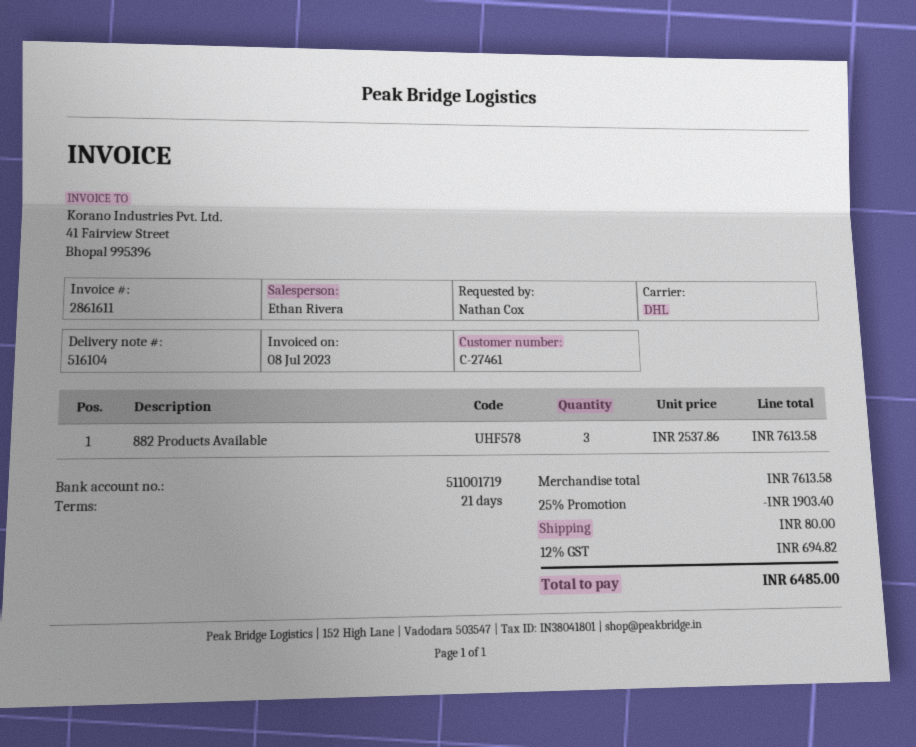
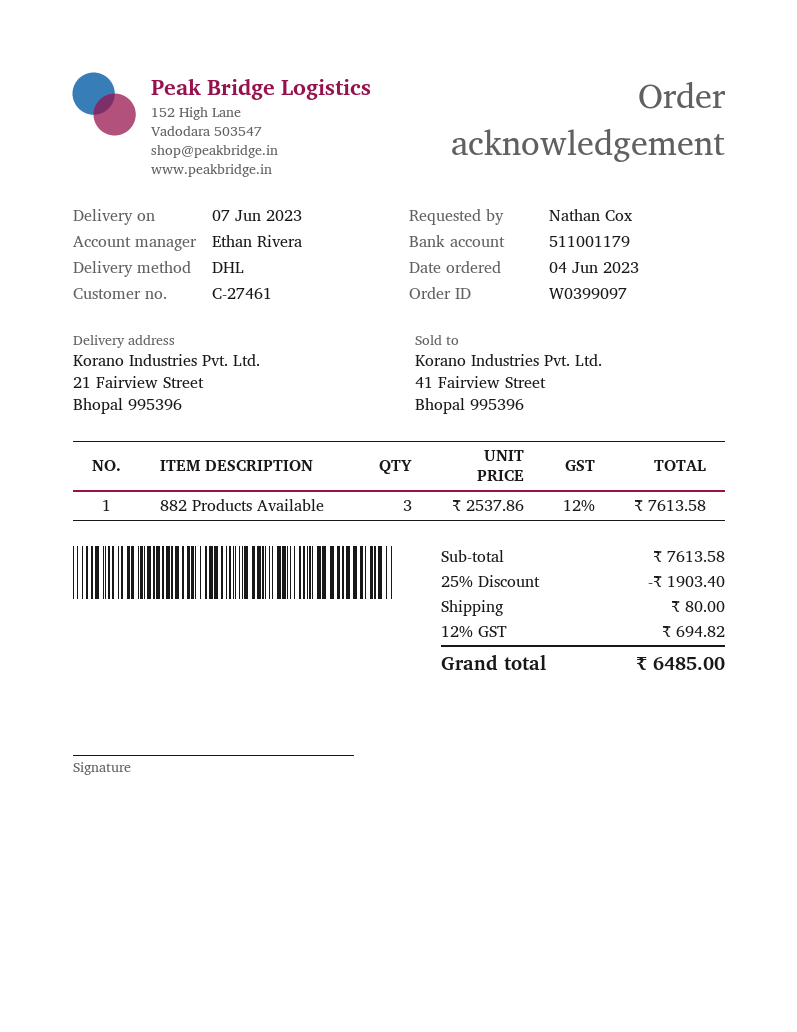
bank account: 511001719 -> 511001179

